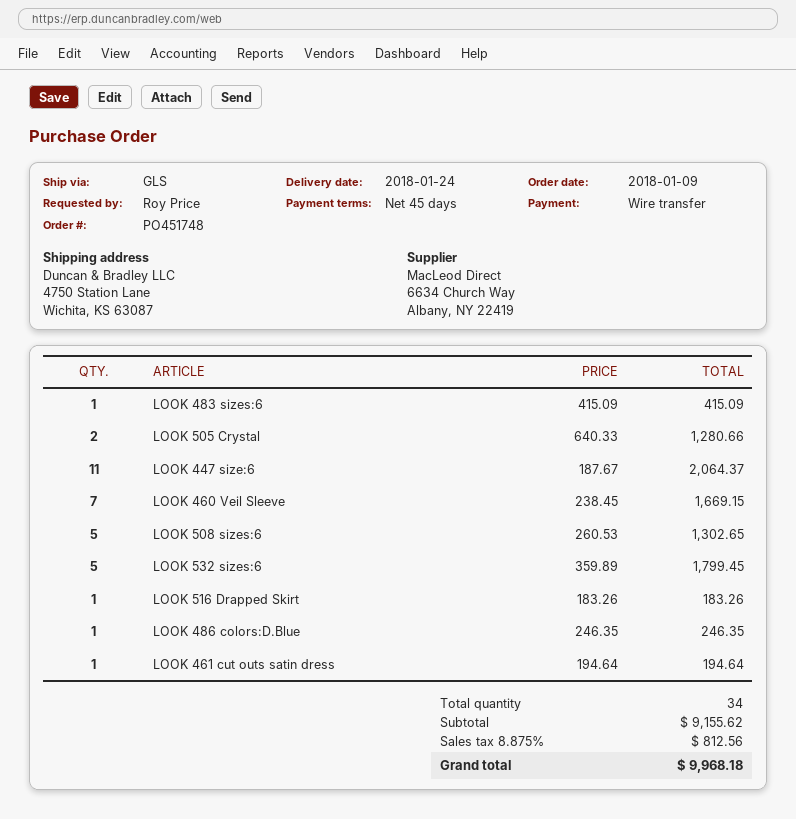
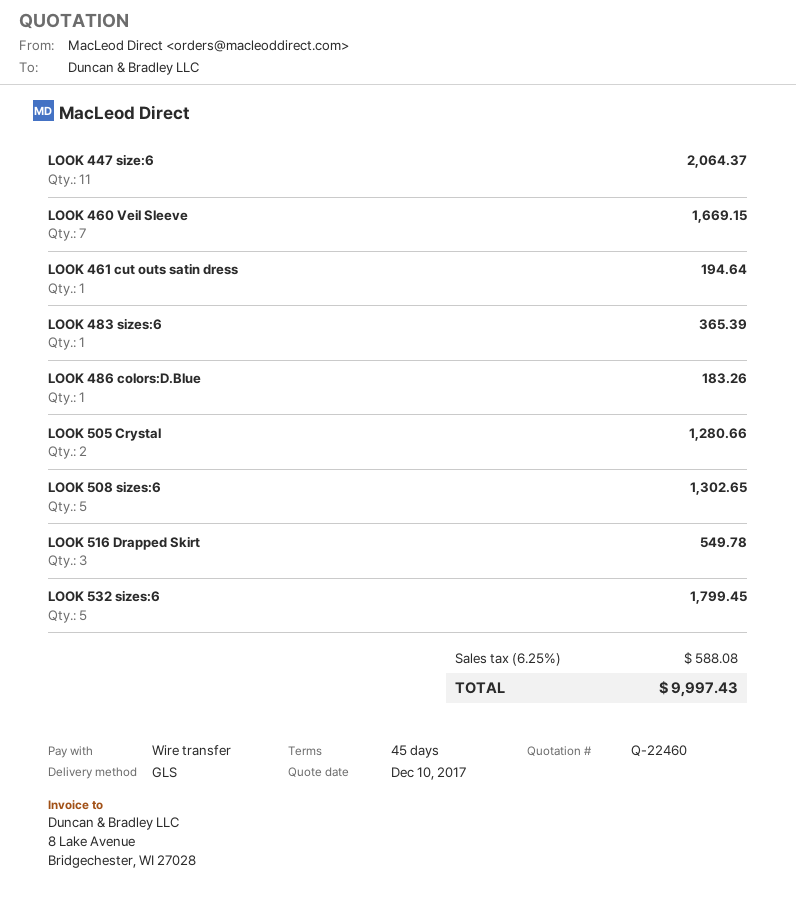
LOOK 483 sizes:6: 1 for 415.09 -> 1 for 365.39
LOOK 516 Drapped Skirt: 1 for 183.26 -> 3 for 549.78
LOOK 486 colors:D.Blue: 1 for 246.35 -> 1 for 183.26
tax: 8.875% = 812.56 -> 6.25% = 588.08
total: 9968.18 -> 9997.43

